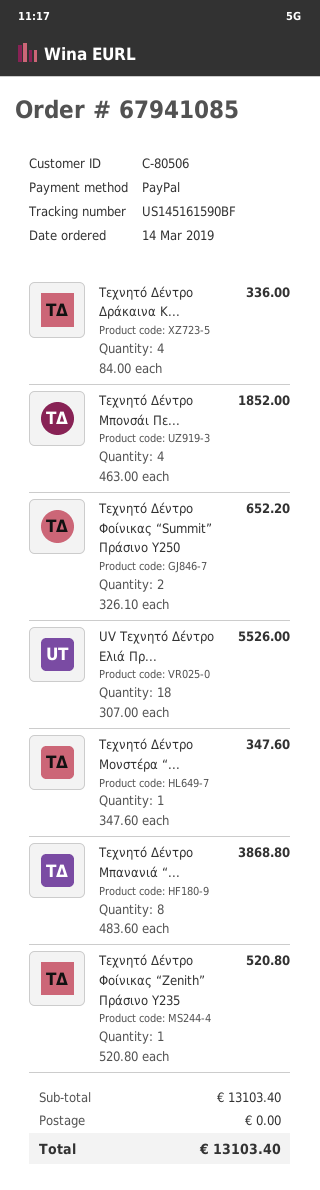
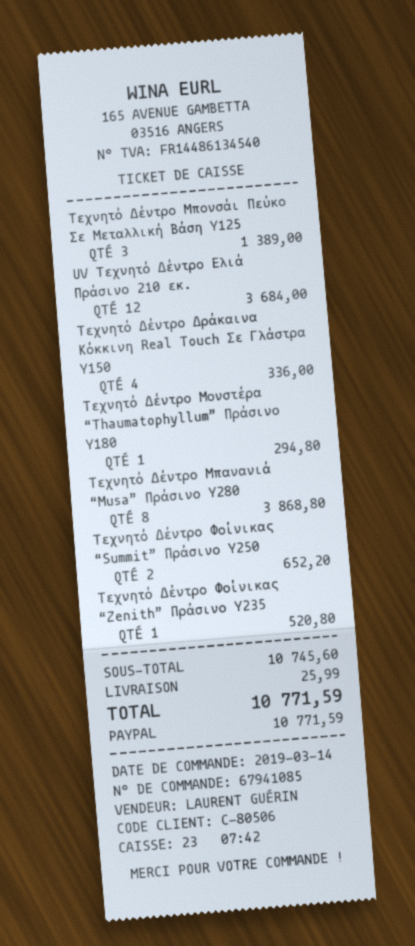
Tεχνητό Δέντρο Μπονσάι Πε...: 4 for 1852.00 -> 3 for 1389.00
UV Τεχνητό Δέντρο Ελιά Πρ...: 18 for 5526.00 -> 12 for 3684.00
Τεχνητό Δέντρο Μονστέρα “...: 1 for 347.60 -> 1 for 294.80
subtotal: 13103.40 -> 10745.60
shipping: 0.00 -> 25.99
total: 13103.40 -> 10771.59

